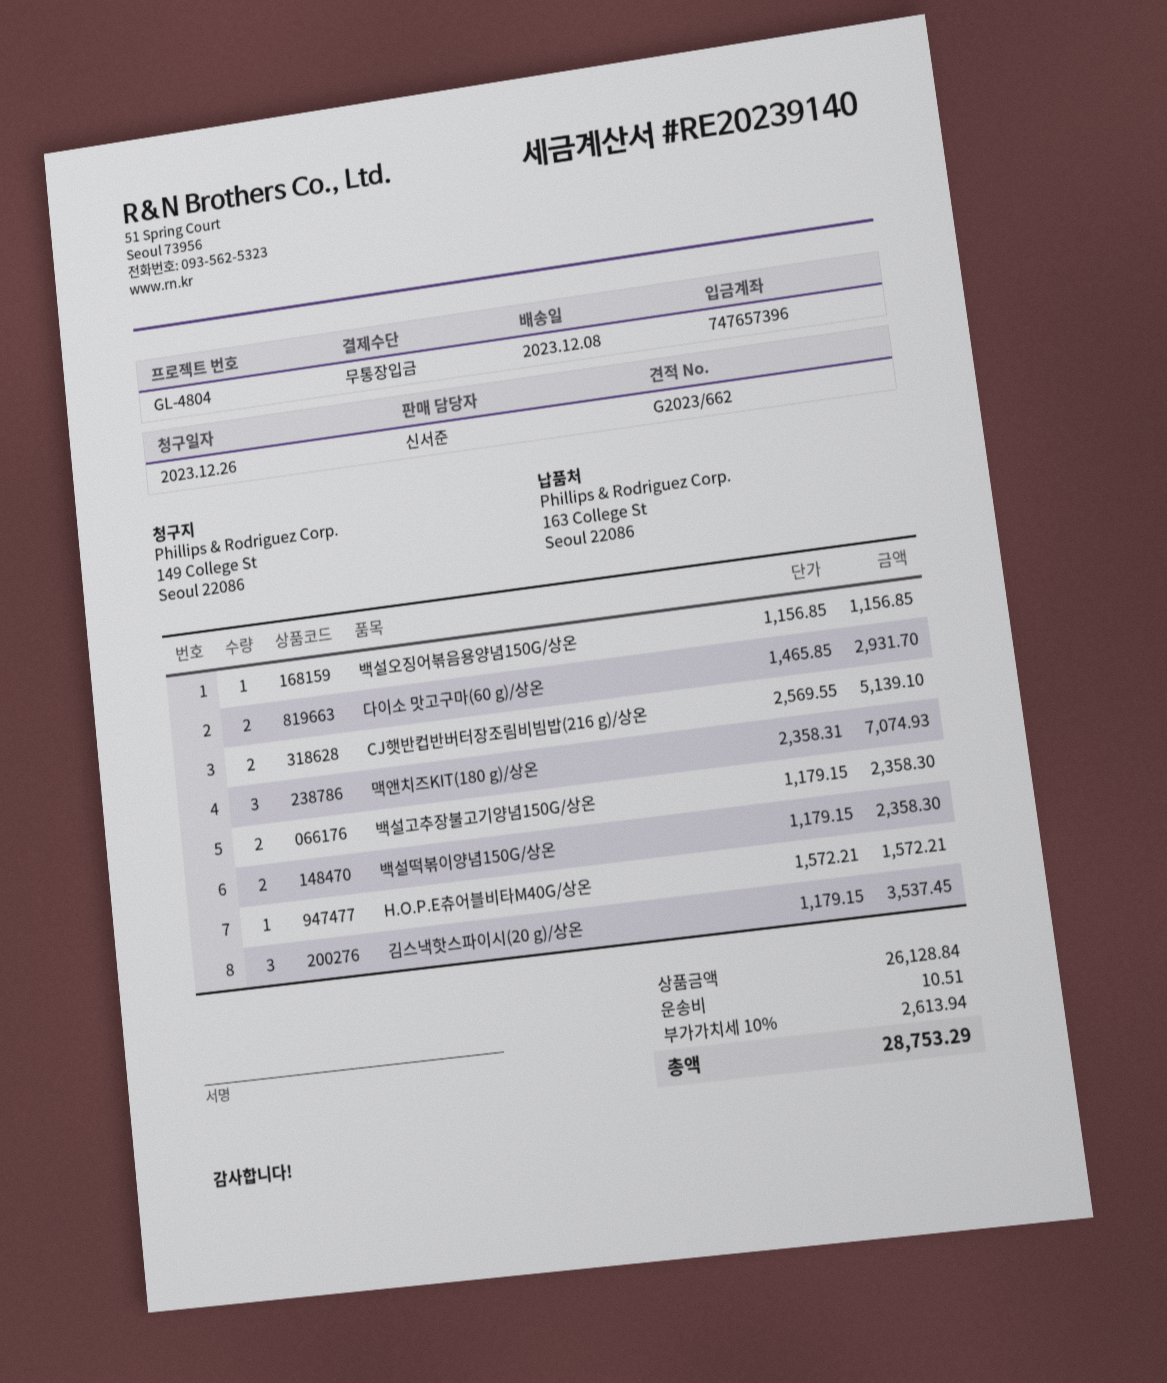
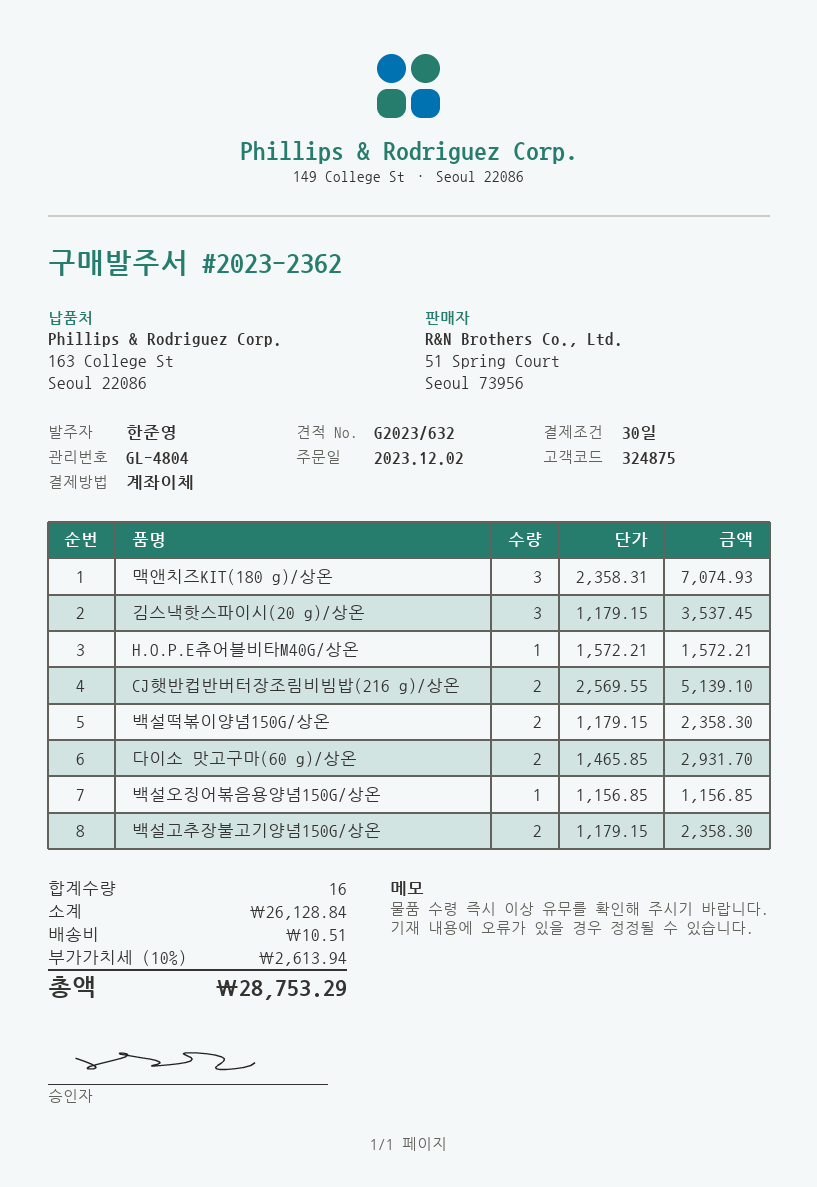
quote number: G2023/662 -> G2023/632

